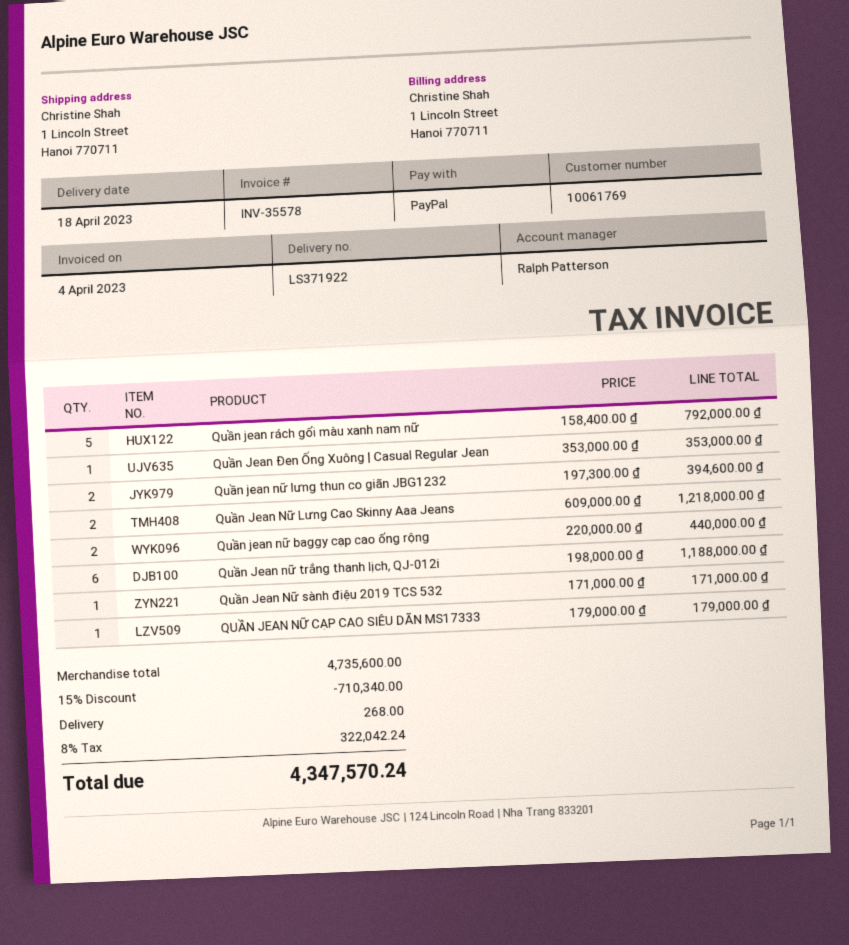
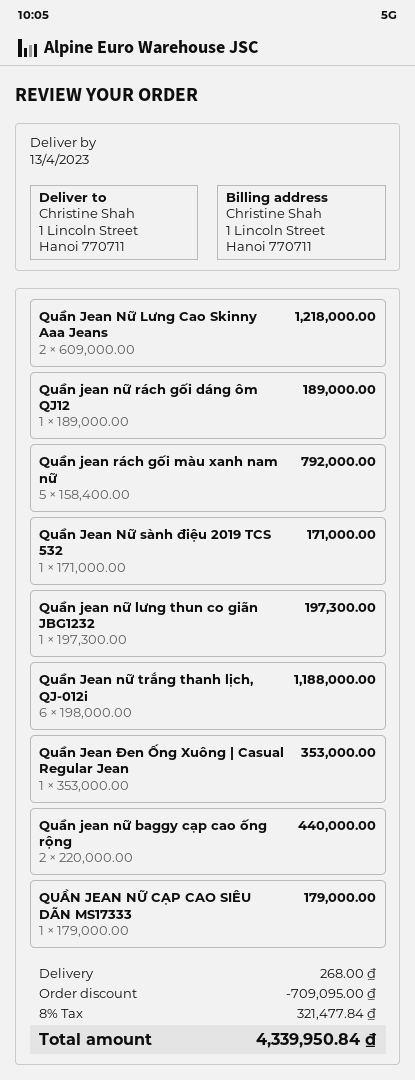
delivery date: 2023-04-18 -> 2023-04-13
Quần jean nữ lưng thun co giãn JBG1232: 2 x 197300.00 = 394600.00 -> 1 x 197300.00 = 197300.00
Quần jean nữ rách gối dáng ôm QJ12: none -> 1 x 189000.00 = 189000.00
discount: 710340.00 -> 709095.00
tax: 8% = 322042.24 -> 8% = 321477.84
total: 4347570.24 -> 4339950.84

